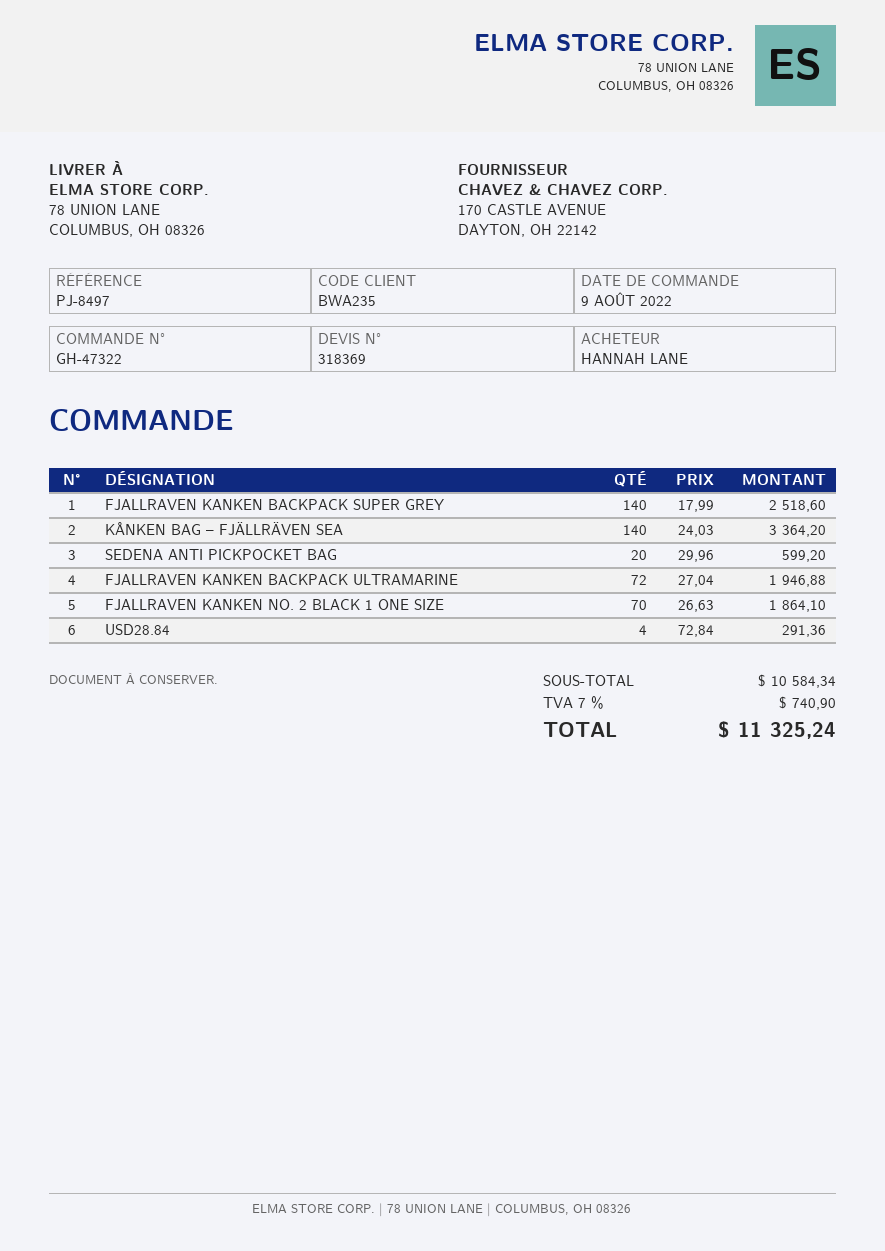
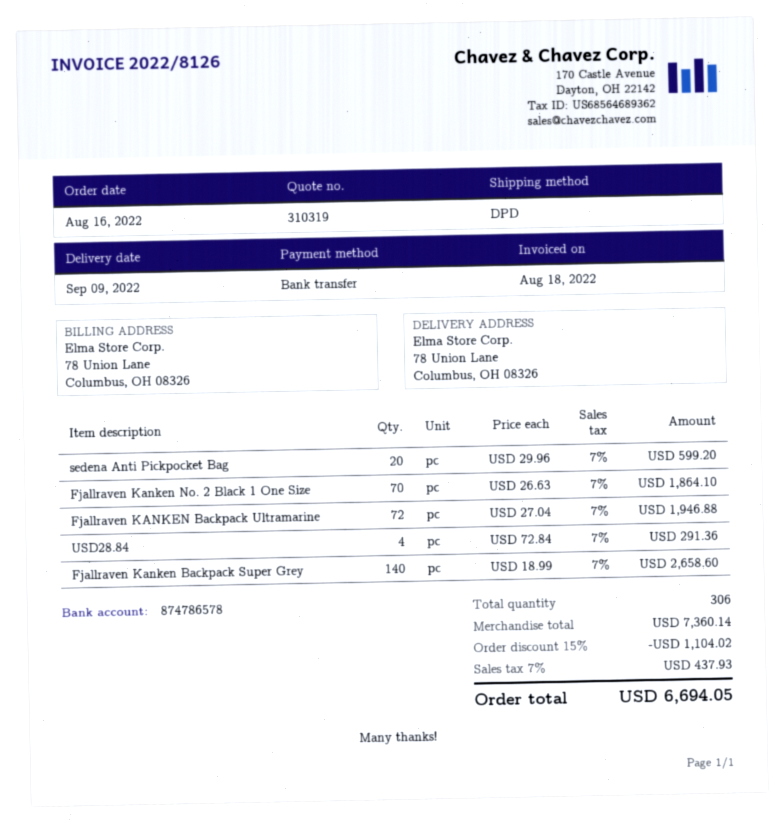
quote number: 318369 -> 310319
order date: 2022-08-09 -> 2022-08-16
FJALLRAVEN KANKEN BACKPACK SUPER GREY: 140 x 17.99 = 2518.60 -> 140 x 18.99 = 2658.60
KÅNKEN BAG – FJÄLLRÄVEN SEA: 140 x 24.03 = 3364.20 -> none
subtotal: 10584.34 -> 7360.14
discount: none -> 15% = 1104.02
tax: 7% = 740.90 -> 7% = 437.93
total: 11325.24 -> 6694.05

